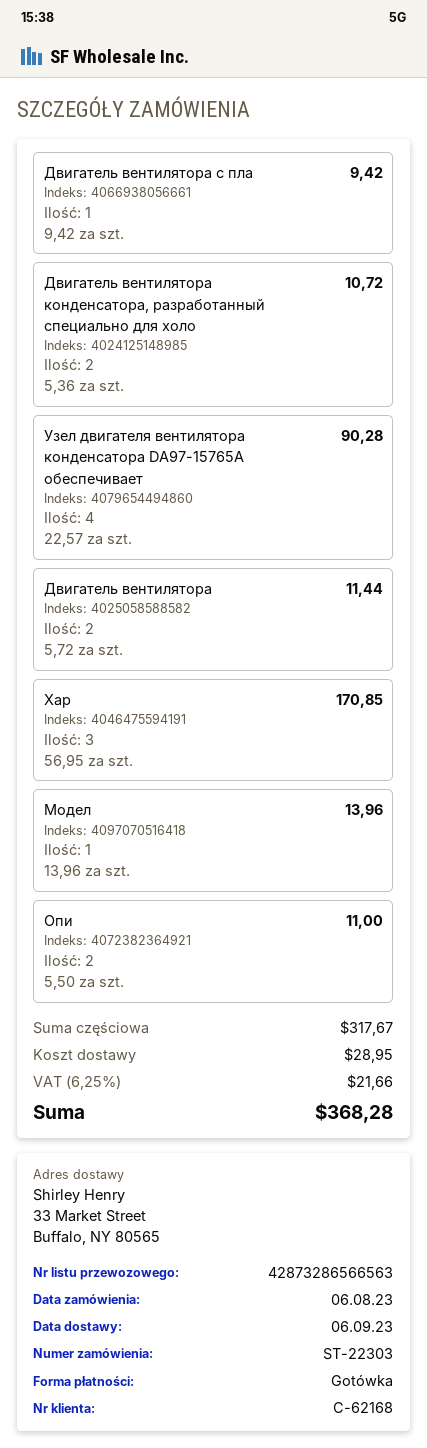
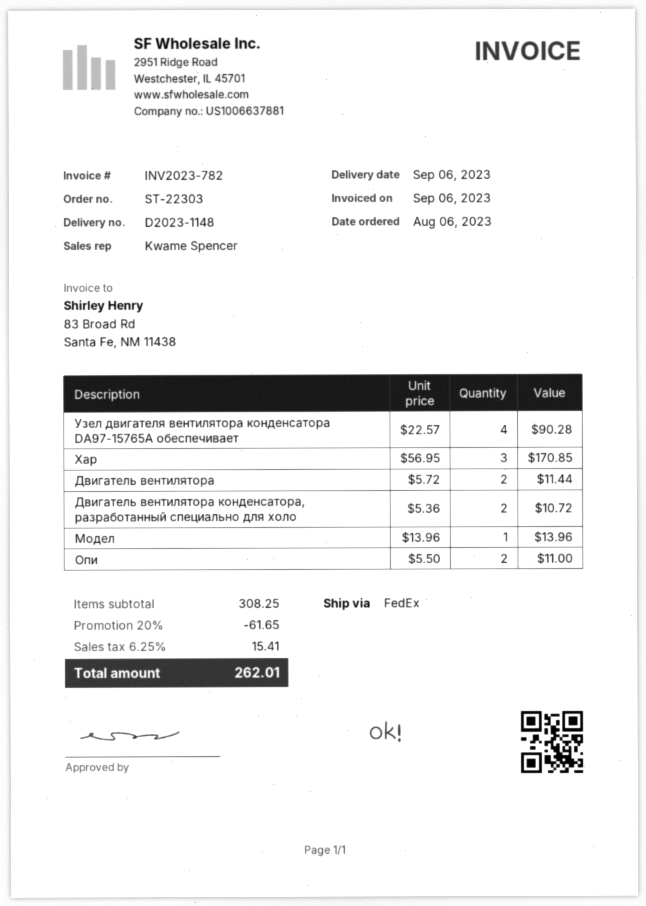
Двигатель вентилятора с пла: 1 x 9.42 = 9.42 -> none
subtotal: 317.67 -> 308.25
discount: none -> 20% = 61.65
shipping: 28.95 -> none
tax: 6.25% = 21.66 -> 6.25% = 15.41
total: 368.28 -> 262.01

